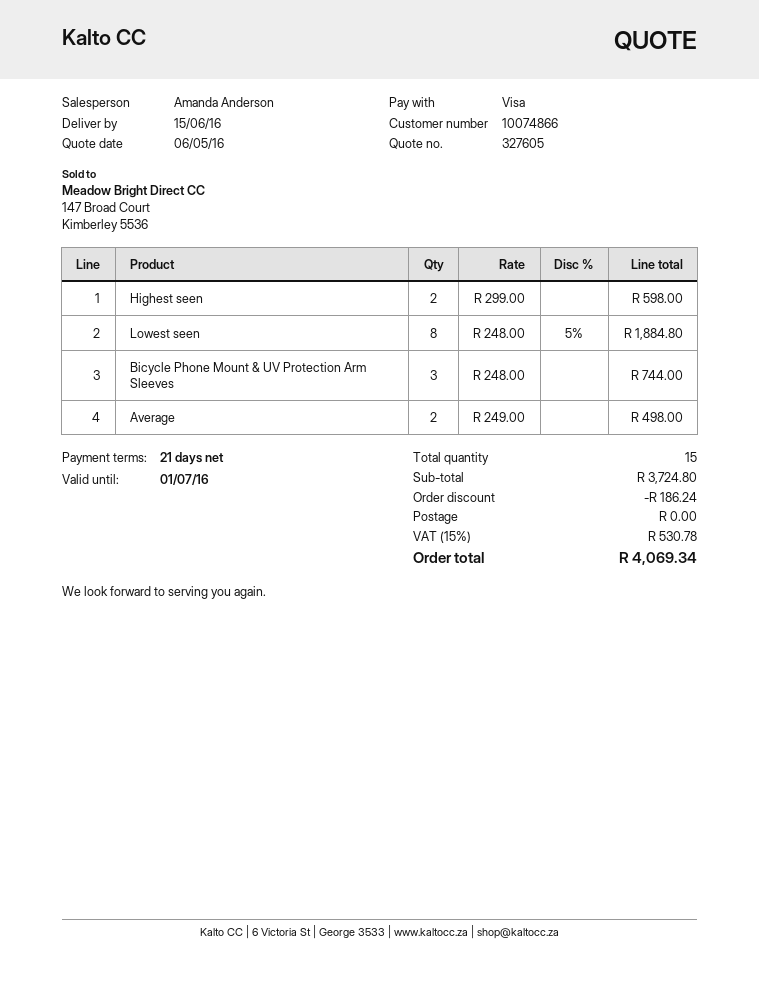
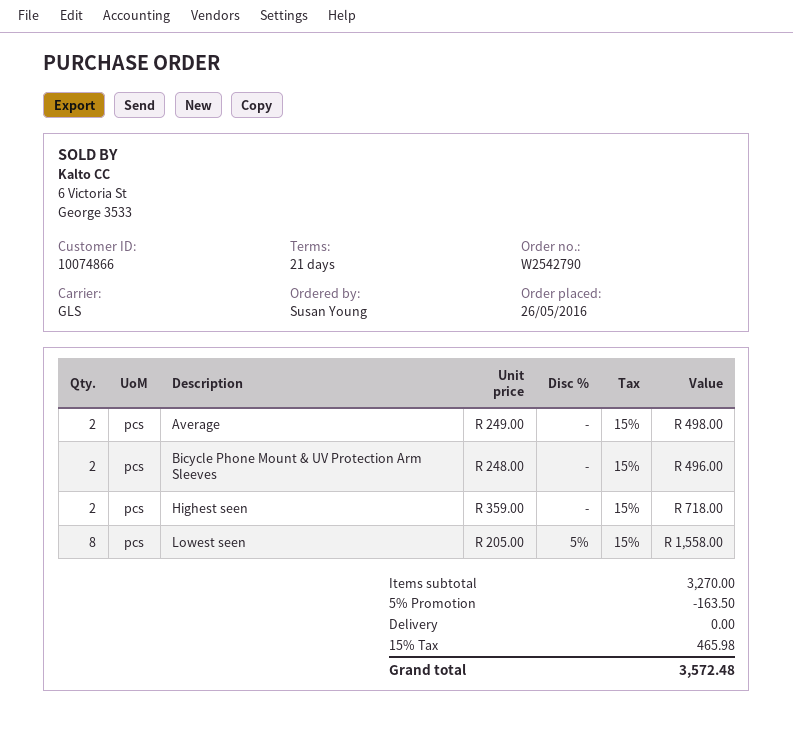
Highest seen: 2 x 299.00 = 598.00 -> 2 x 359.00 = 718.00
Lowest seen: 8 x 248.00 - 5% = 1884.80 -> 8 x 205.00 - 5% = 1558.00
Bicycle Phone Mount & UV Protection Arm Sleeves: 3 x 248.00 = 744.00 -> 2 x 248.00 = 496.00
subtotal: 3724.80 -> 3270.00
discount: 186.24 -> 163.50
tax: 15% = 530.78 -> 15% = 465.98
total: 4069.34 -> 3572.48

